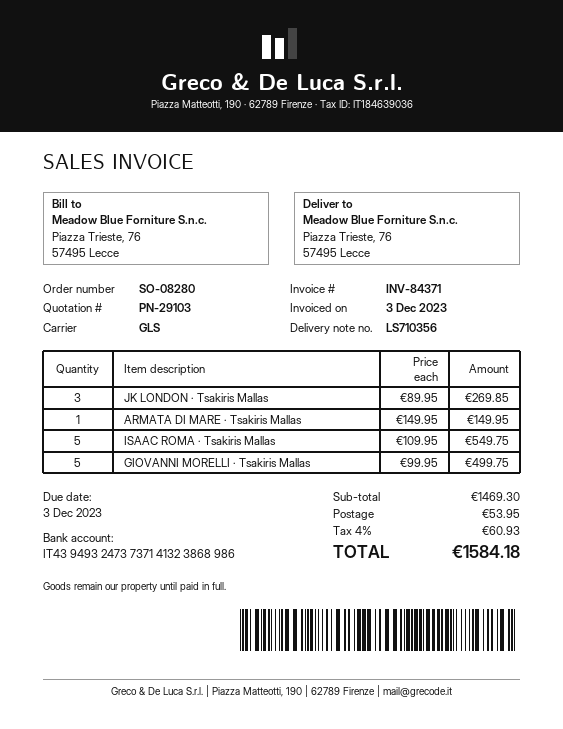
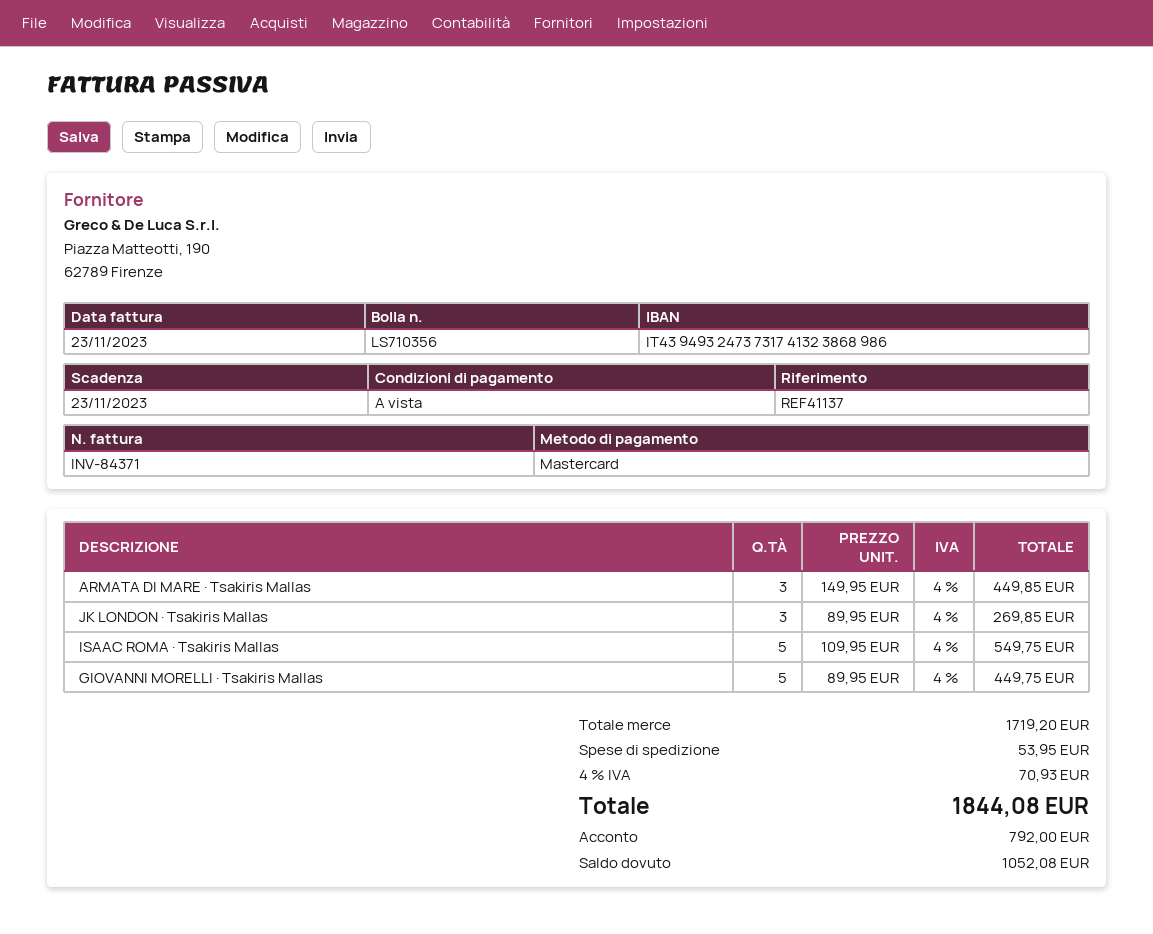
invoice date: 2023-12-03 -> 2023-11-23
due date: 2023-12-03 -> 2023-11-23
bank account: IT4394932473737141323868986 -> IT4394932473731741323868986
ARMATA DI MARE · Tsakiris Mallas: 1 x 149.95 = 149.95 -> 3 x 149.95 = 449.85
GIOVANNI MORELLI · Tsakiris Mallas: 5 x 99.95 = 499.75 -> 5 x 89.95 = 449.75
subtotal: 1469.30 -> 1719.20
tax: 4% = 60.93 -> 4% = 70.93
total: 1584.18 -> 1844.08

